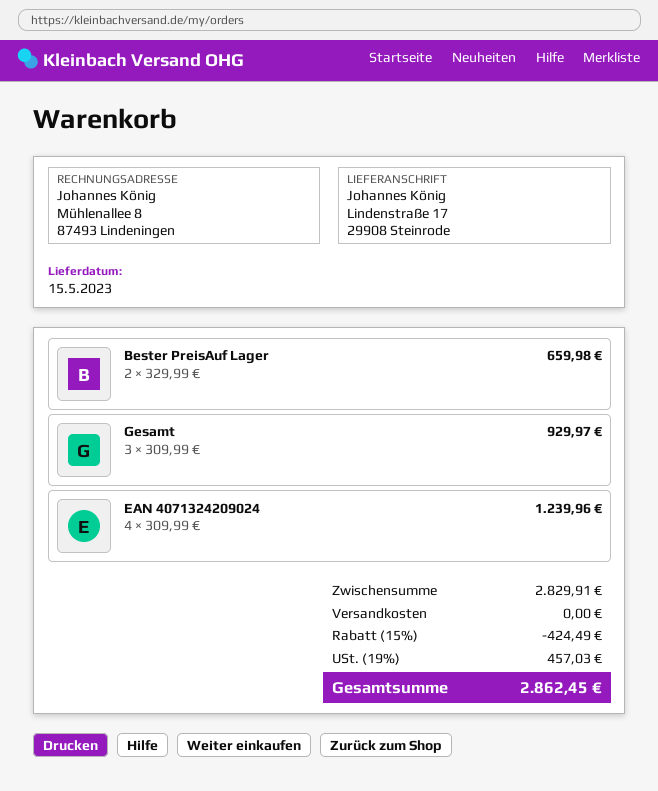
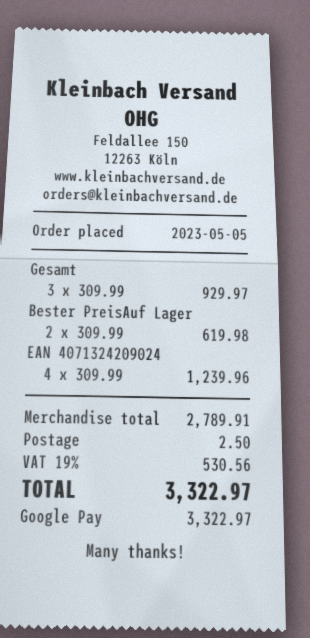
Bester PreisAuf Lager: 2 x 329.99 = 659.98 -> 2 x 309.99 = 619.98
subtotal: 2829.91 -> 2789.91
discount: 15% = 424.49 -> none
shipping: 0.00 -> 2.50
tax: 19% = 457.03 -> 19% = 530.56
total: 2862.45 -> 3322.97

